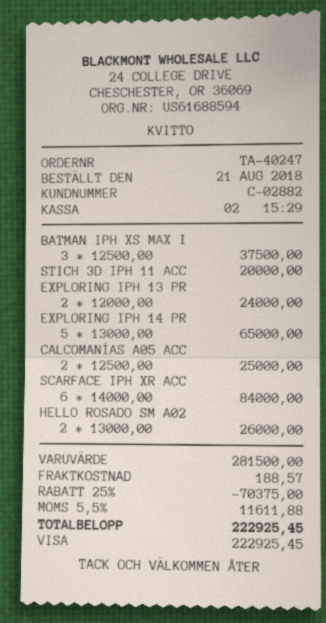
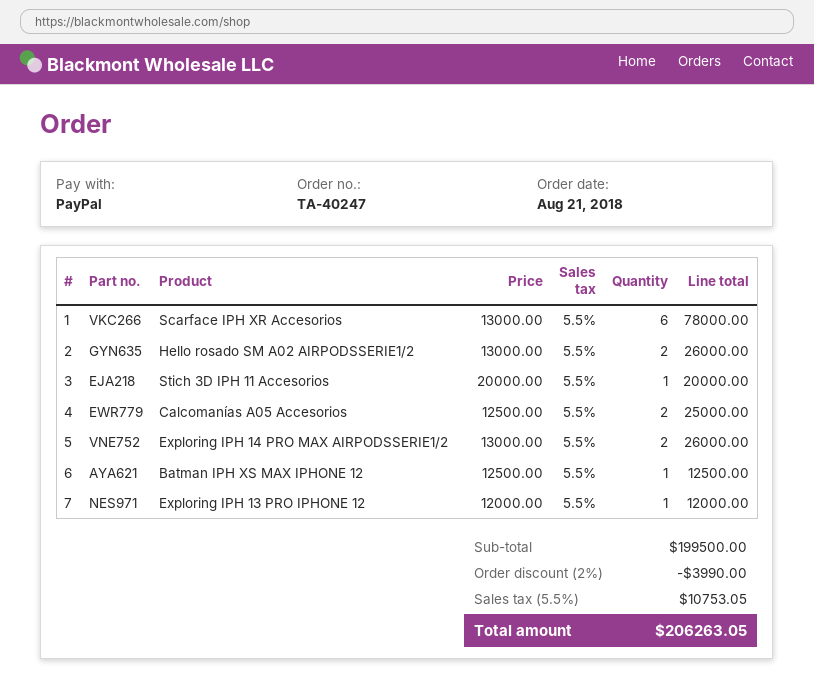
payment method: Visa -> PayPal
BATMAN IPH XS MAX I: 3 x 12500.00 = 37500.00 -> 1 x 12500.00 = 12500.00
EXPLORING IPH 13 PR: 2 x 12000.00 = 24000.00 -> 1 x 12000.00 = 12000.00
EXPLORING IPH 14 PR: 5 x 13000.00 = 65000.00 -> 2 x 13000.00 = 26000.00
SCARFACE IPH XR ACC: 6 x 14000.00 = 84000.00 -> 6 x 13000.00 = 78000.00
subtotal: 281500.00 -> 199500.00
discount: 25% = 70375.00 -> 2% = 3990.00
shipping: 188.57 -> none
tax: 5.5% = 11611.88 -> 5.5% = 10753.05
total: 222925.45 -> 206263.05

